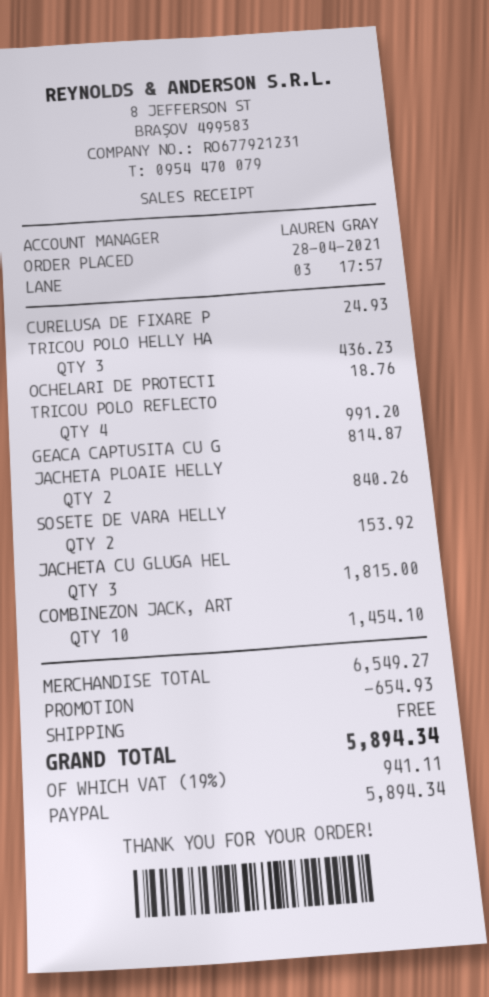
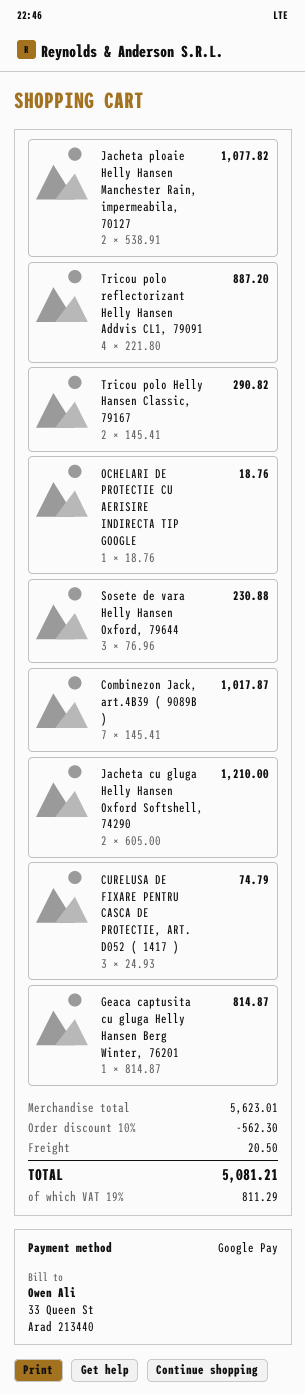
payment method: PayPal -> Google Pay
CURELUSA DE FIXARE P: 1 for 24.93 -> 3 for 74.79
TRICOU POLO HELLY HA: 3 for 436.23 -> 2 for 290.82
TRICOU POLO REFLECTO: 4 for 991.20 -> 4 for 887.20
JACHETA PLOAIE HELLY: 2 for 840.26 -> 2 for 1077.82
SOSETE DE VARA HELLY: 2 for 153.92 -> 3 for 230.88
JACHETA CU GLUGA HEL: 3 for 1815.00 -> 2 for 1210.00
COMBINEZON JACK, ART: 10 for 1454.10 -> 7 for 1017.87
subtotal: 6549.27 -> 5623.01
discount: 654.93 -> 562.30
shipping: 0.00 -> 20.50
tax: 19% = 941.11 -> 19% = 811.29
total: 5894.34 -> 5081.21

